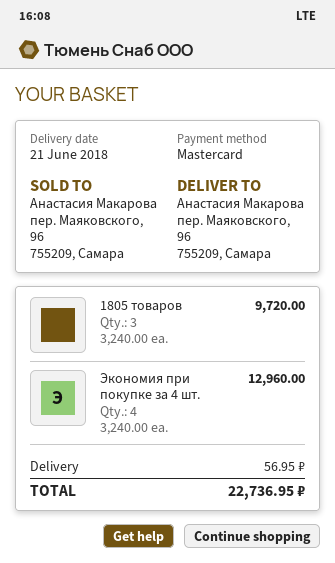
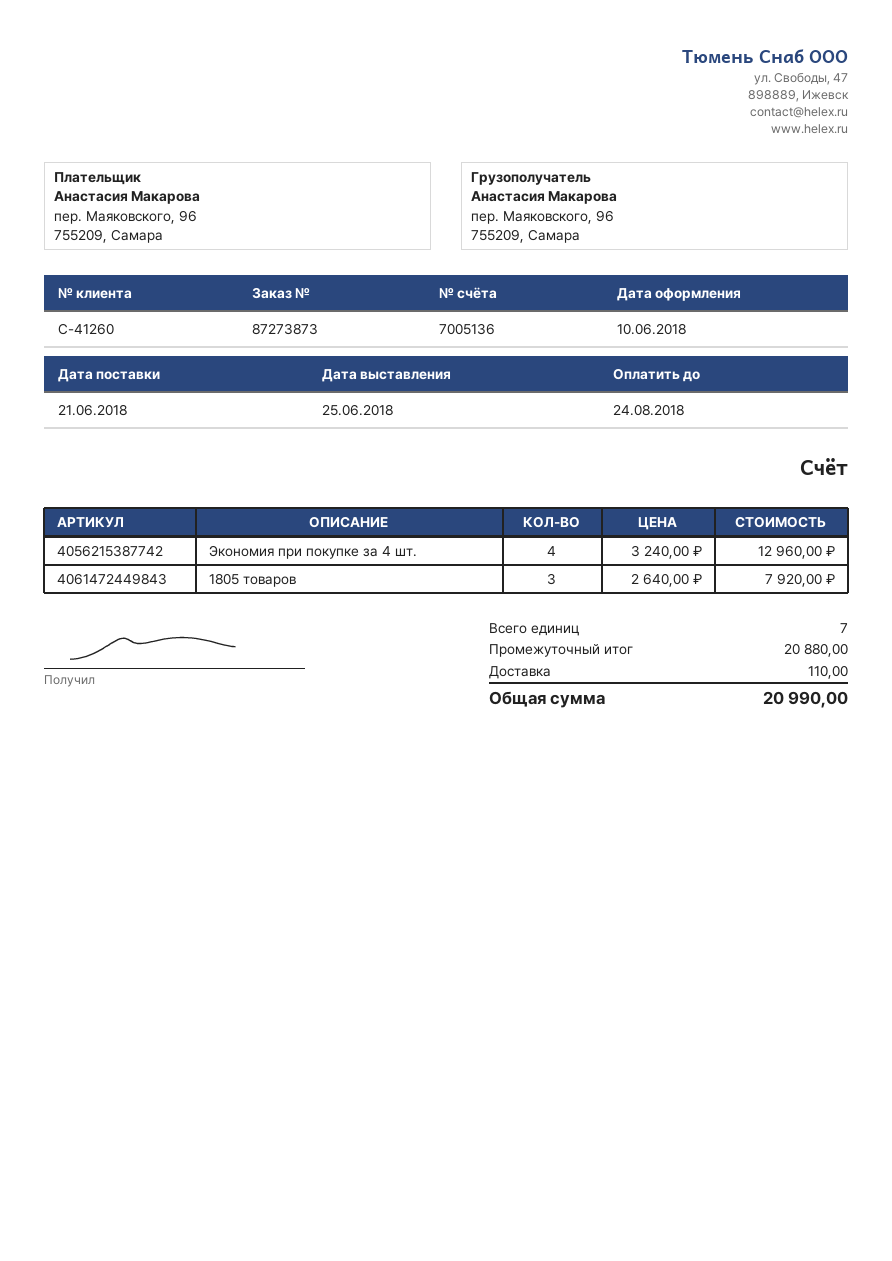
1805 товаров: 3 x 3240.00 = 9720.00 -> 3 x 2640.00 = 7920.00
shipping: 56.95 -> 110.00
total: 22736.95 -> 20990.00

